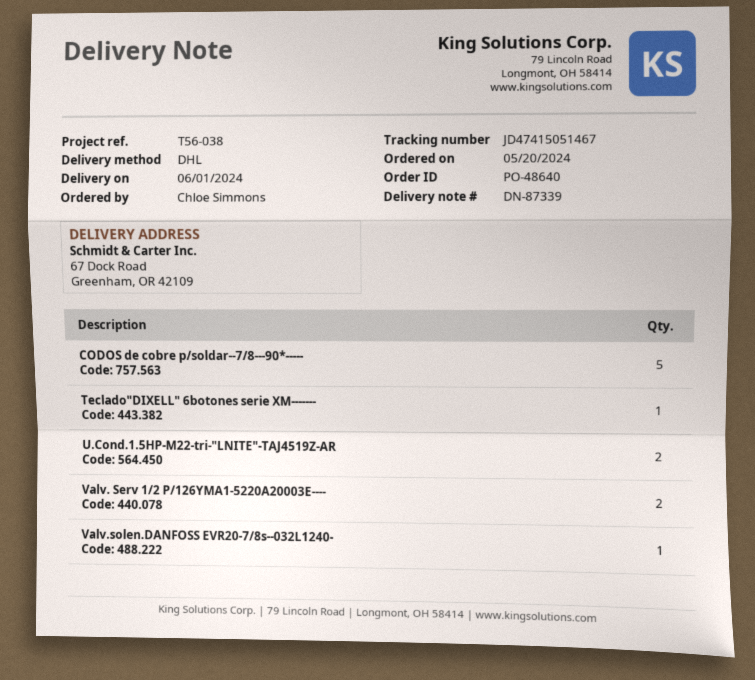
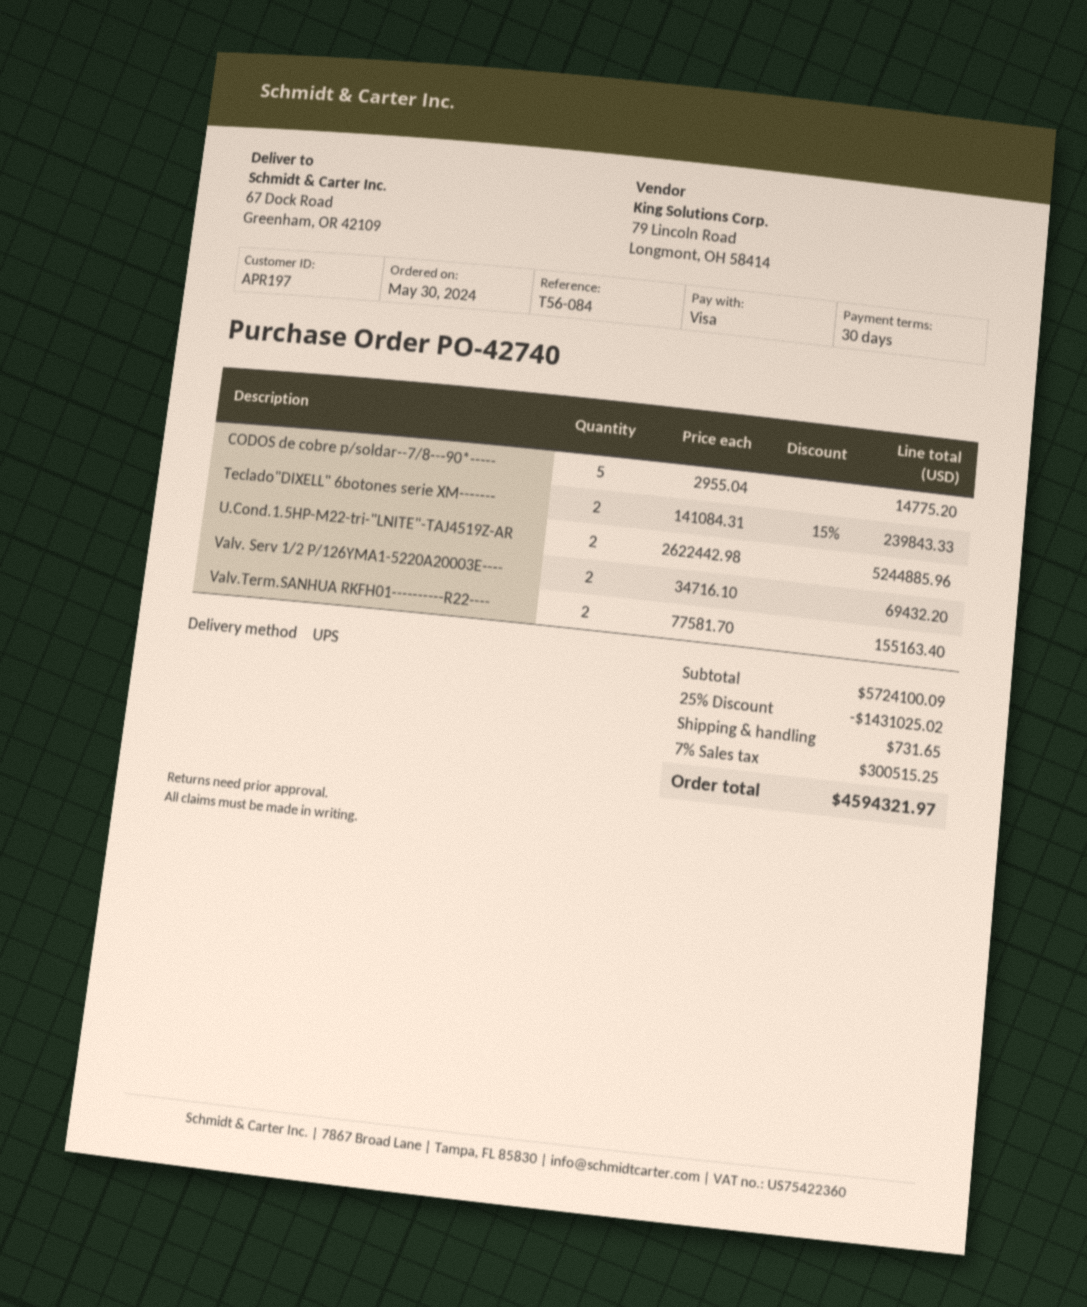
order number: PO-48640 -> PO-42740
order date: 2024-05-20 -> 2024-05-30
reference: T56-038 -> T56-084
shipping method: DHL -> UPS
Teclado"DIXELL" 6botones serie XM-------: 1 -> 2
Valv.solen.DANFOSS EVR20-7/8s--032L1240-: 1 -> none
Valv.Term.SANHUA RKFH01----------R22----: none -> 2

